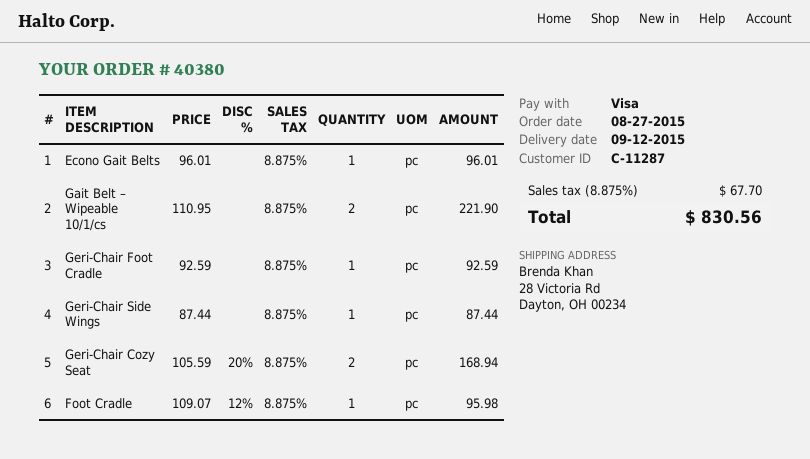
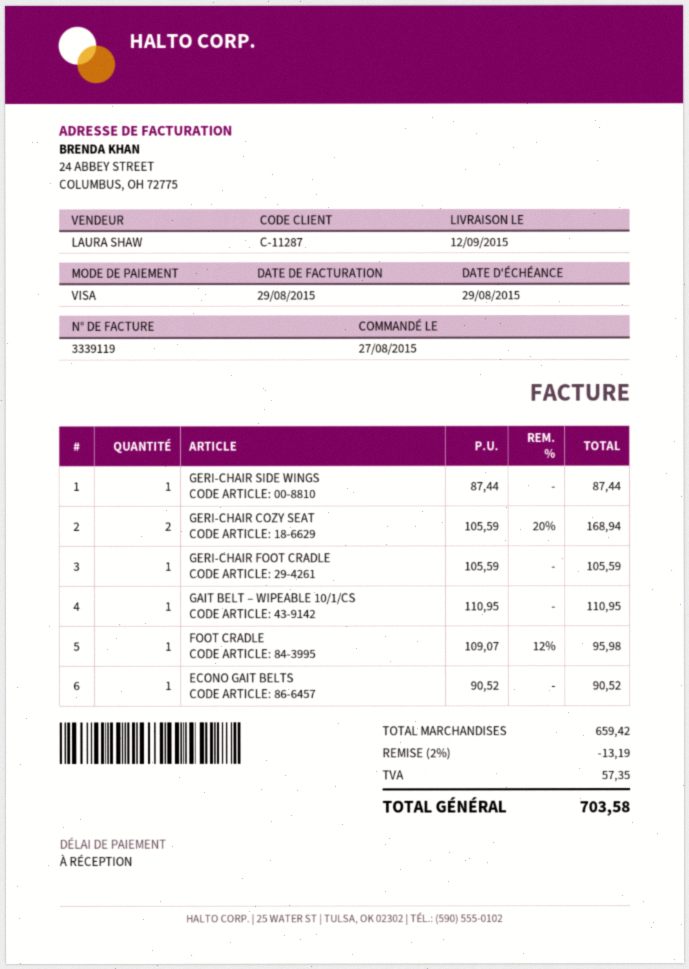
Econo Gait Belts: 1 x 96.01 = 96.01 -> 1 x 90.52 = 90.52
Gait Belt – Wipeable 10/1/cs: 2 x 110.95 = 221.90 -> 1 x 110.95 = 110.95
Geri-Chair Foot Cradle: 1 x 92.59 = 92.59 -> 1 x 105.59 = 105.59
discount: none -> 2% = 13.19
tax: 67.70 -> 57.35
total: 830.56 -> 703.58

